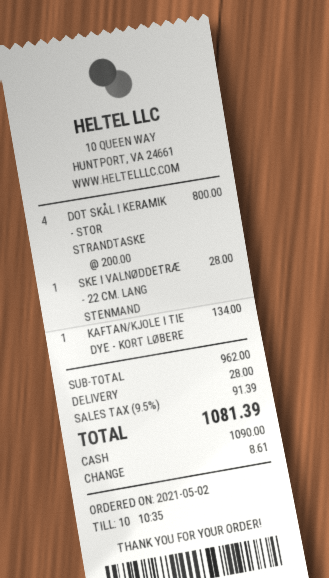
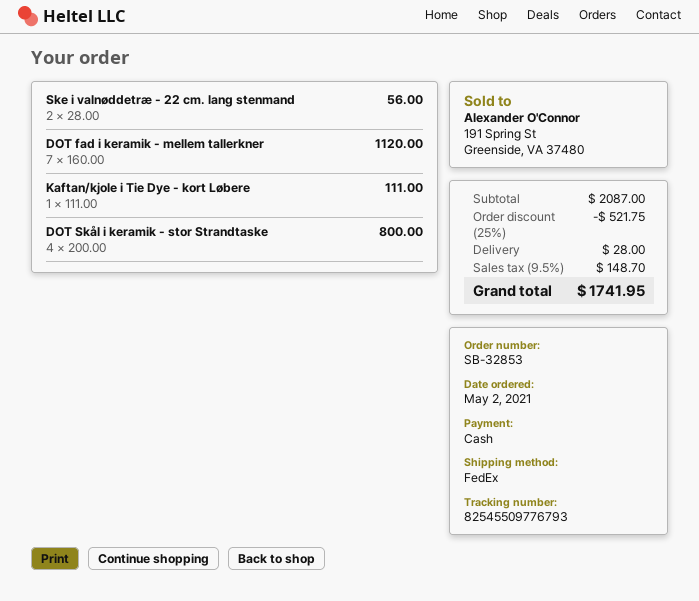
SKE I VALNØDDETRÆ - 22 CM. LANG STENMAND: 1 x 28.00 = 28.00 -> 2 x 28.00 = 56.00
KAFTAN/KJOLE I TIE DYE - KORT LØBERE: 1 x 134.00 = 134.00 -> 1 x 111.00 = 111.00
DOT fad i keramik - mellem tallerkner: none -> 7 x 160.00 = 1120.00
subtotal: 962.00 -> 2087.00
discount: none -> 25% = 521.75
tax: 9.5% = 91.39 -> 9.5% = 148.70
total: 1081.39 -> 1741.95

